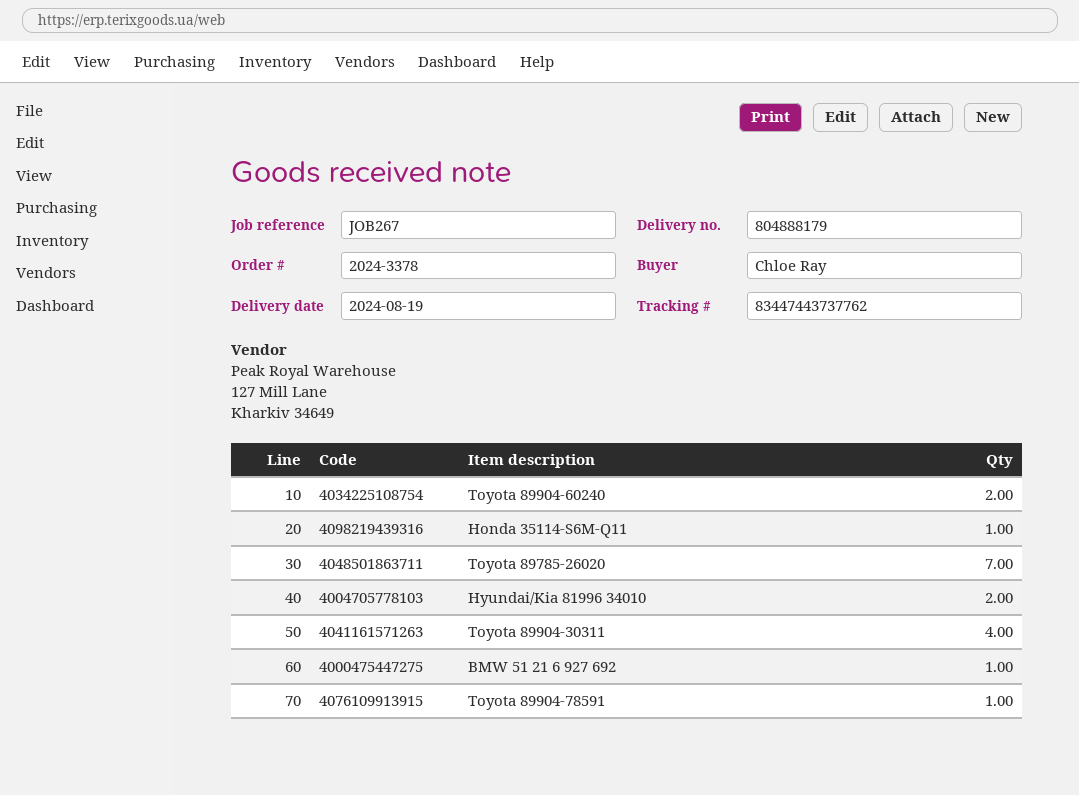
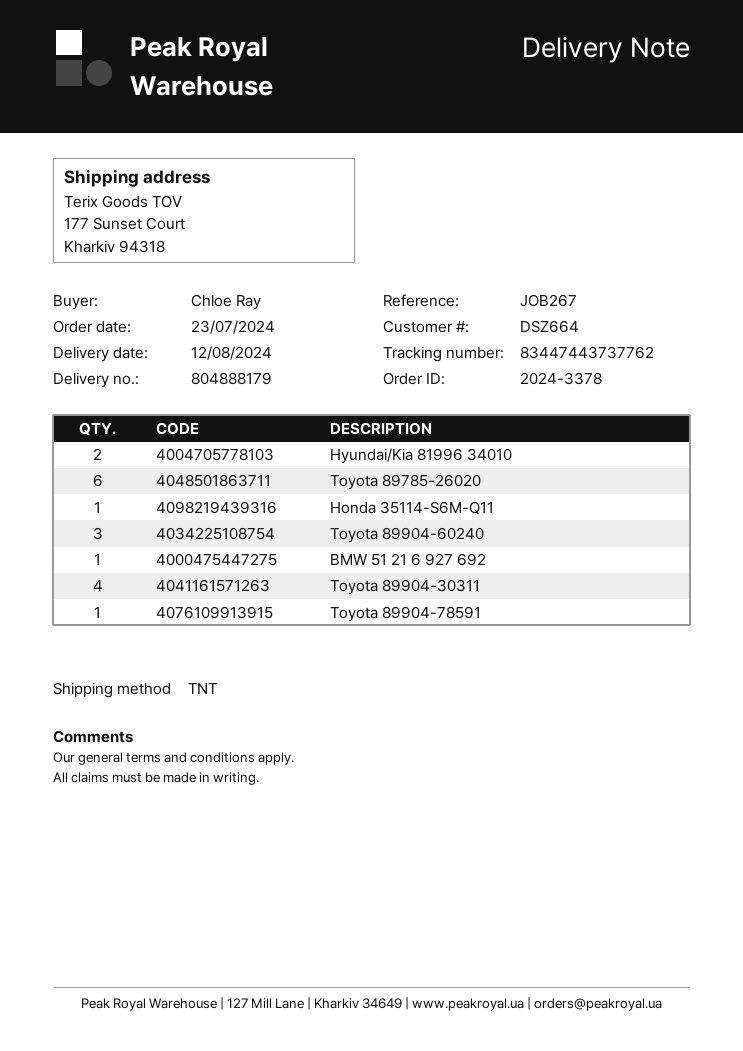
delivery date: 2024-08-19 -> 2024-08-12
Toyota 89904-60240: 2 -> 3
Toyota 89785-26020: 7 -> 6

